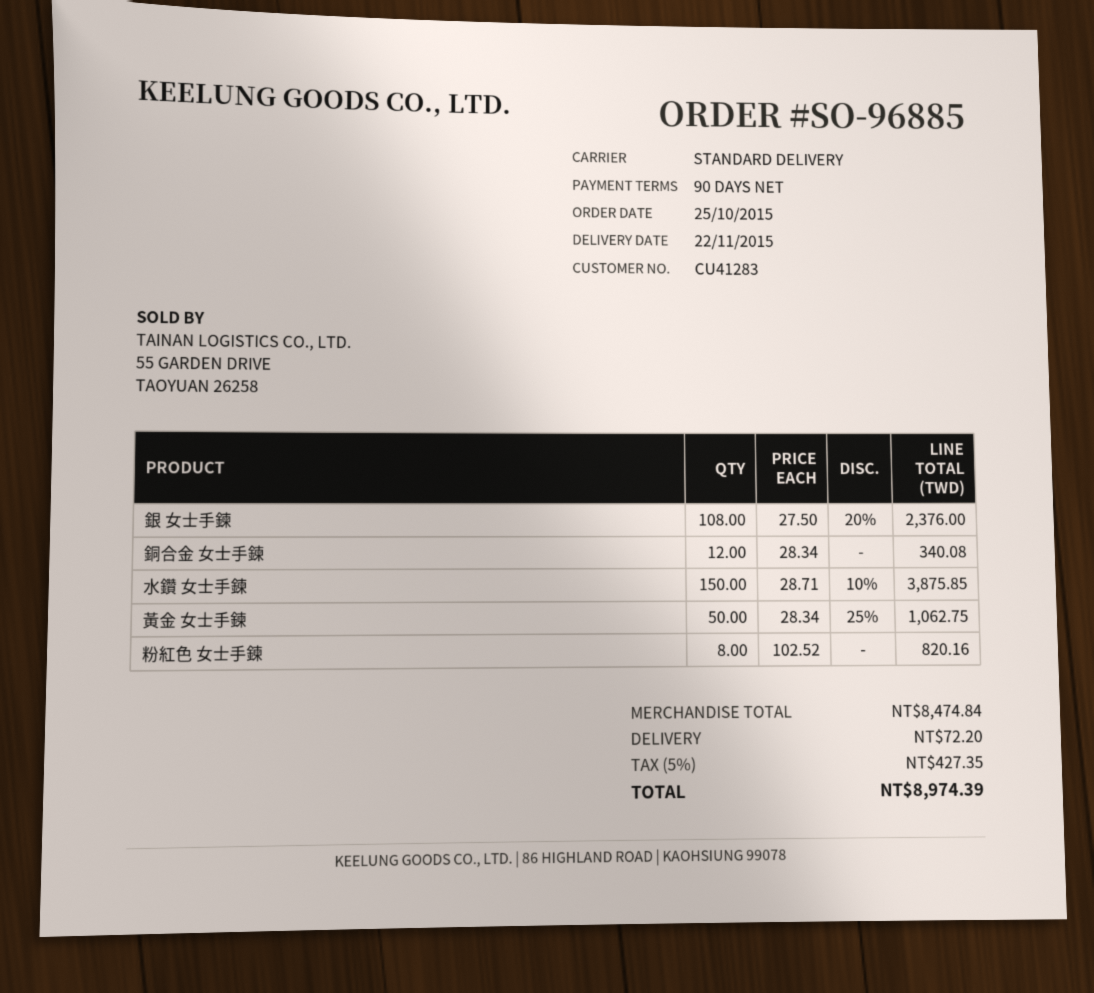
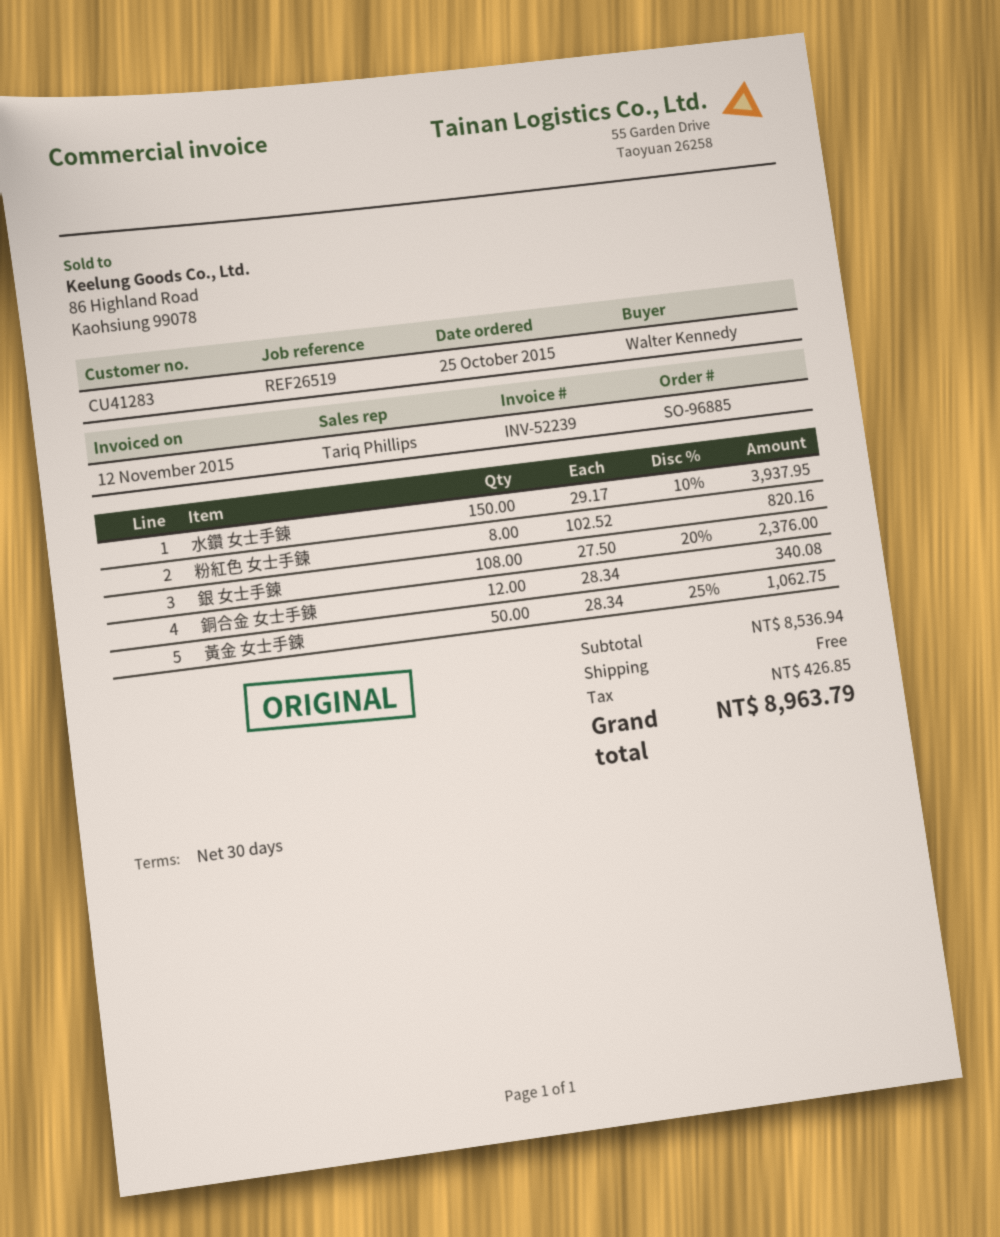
payment terms: 90 days -> 30 days
水鑽 女士手鍊: 150 x 28.71 - 10% = 3875.85 -> 150 x 29.17 - 10% = 3937.95
subtotal: 8474.84 -> 8536.94
shipping: 72.20 -> 0.00
tax: 427.35 -> 426.85
total: 8974.39 -> 8963.79

